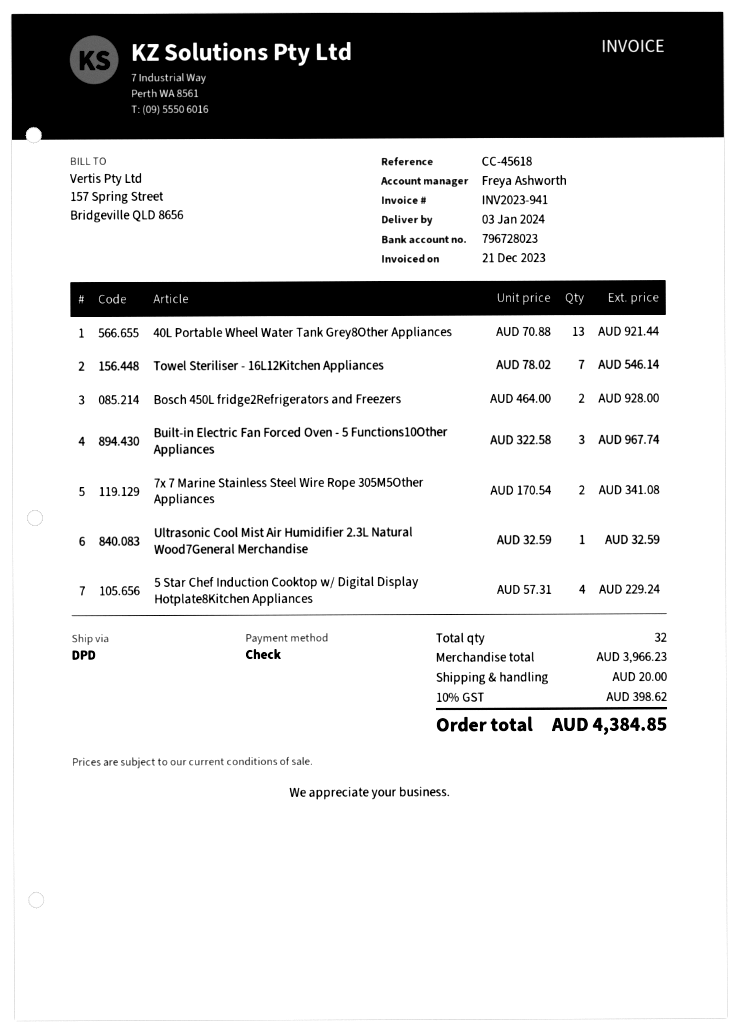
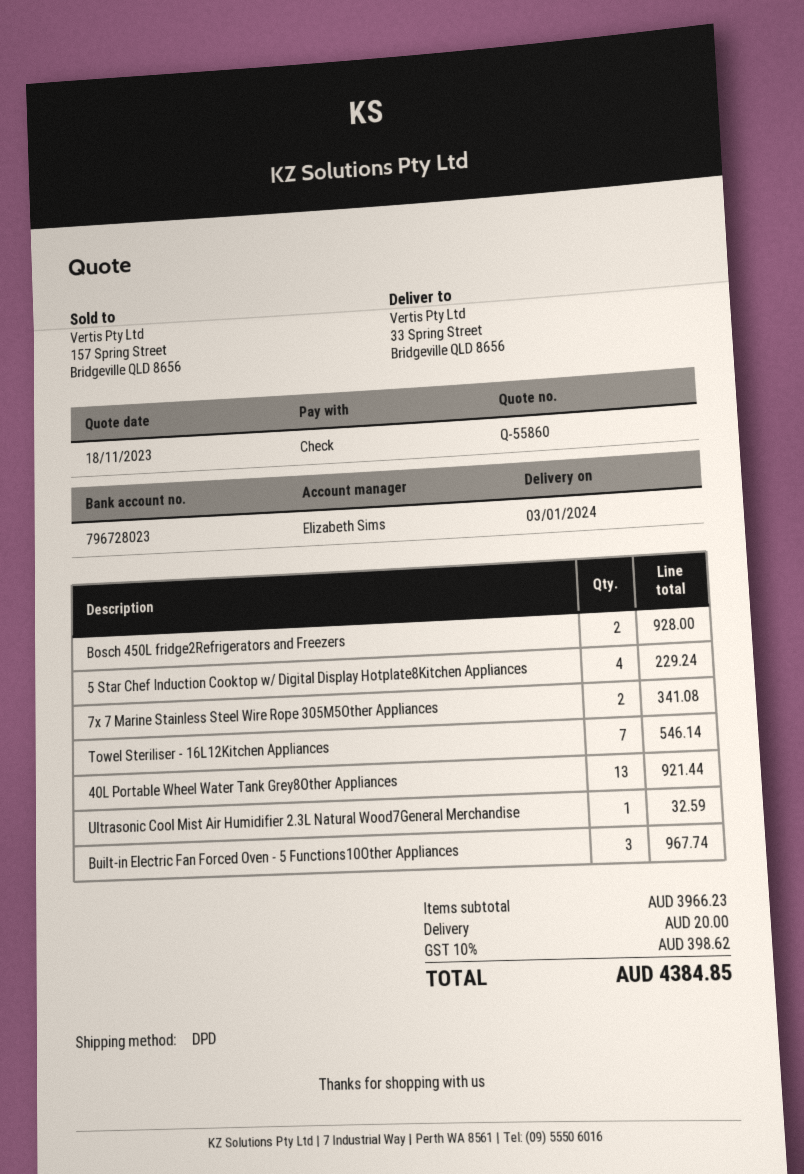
sales rep: Freya Ashworth -> Elizabeth Sims

